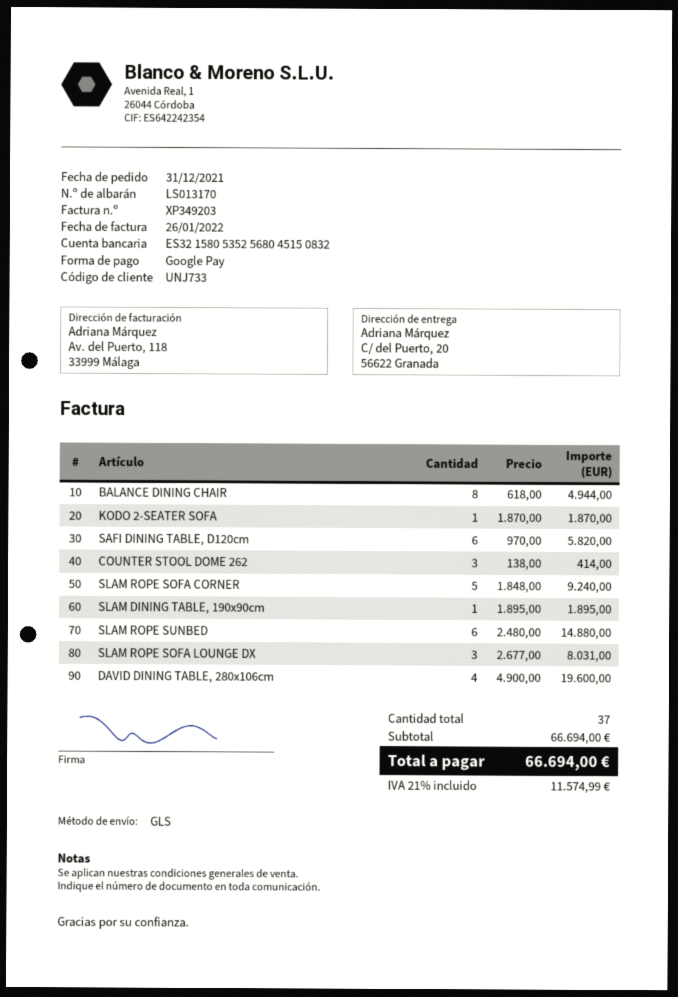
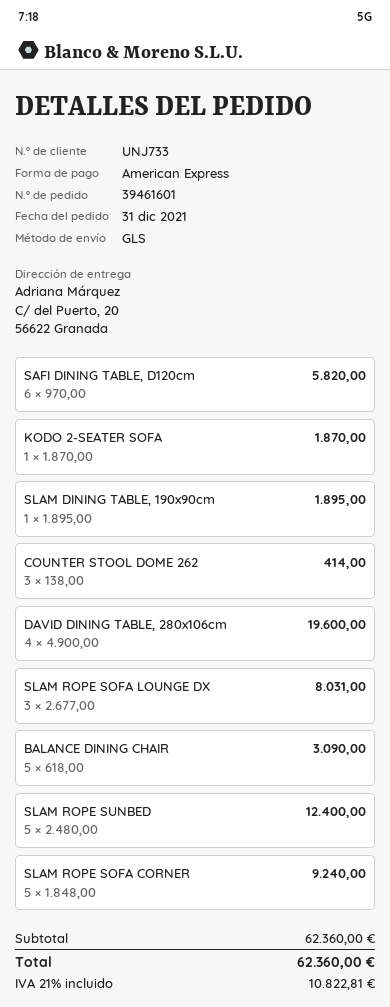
payment method: Google Pay -> American Express
BALANCE DINING CHAIR: 8 x 618.00 = 4944.00 -> 5 x 618.00 = 3090.00
SLAM ROPE SUNBED: 6 x 2480.00 = 14880.00 -> 5 x 2480.00 = 12400.00
subtotal: 66694.00 -> 62360.00
tax: 21% = 11574.99 -> 21% = 10822.81
total: 66694.00 -> 62360.00

